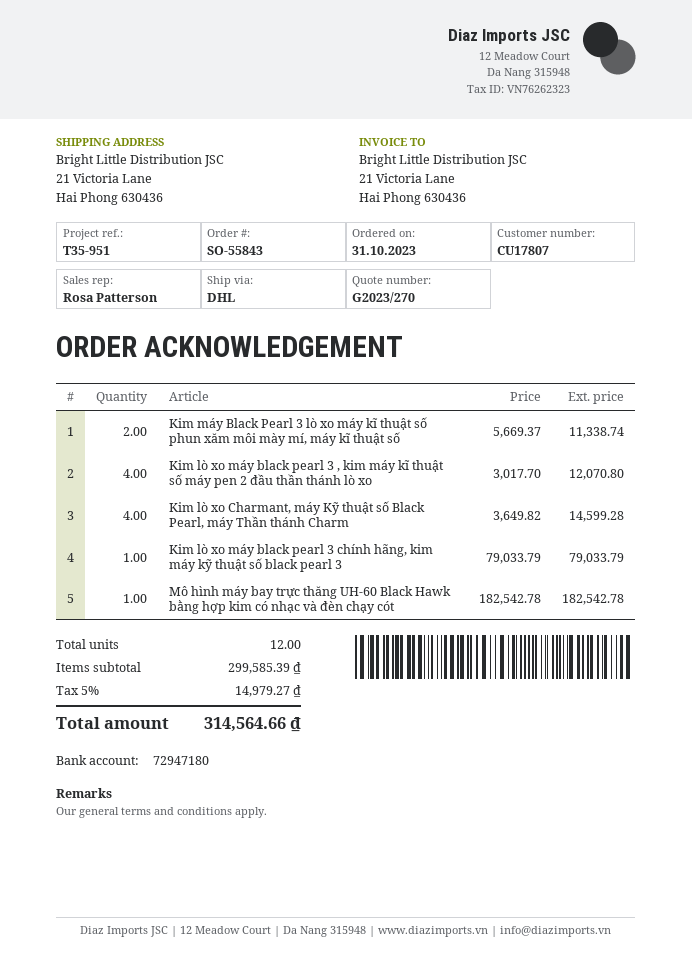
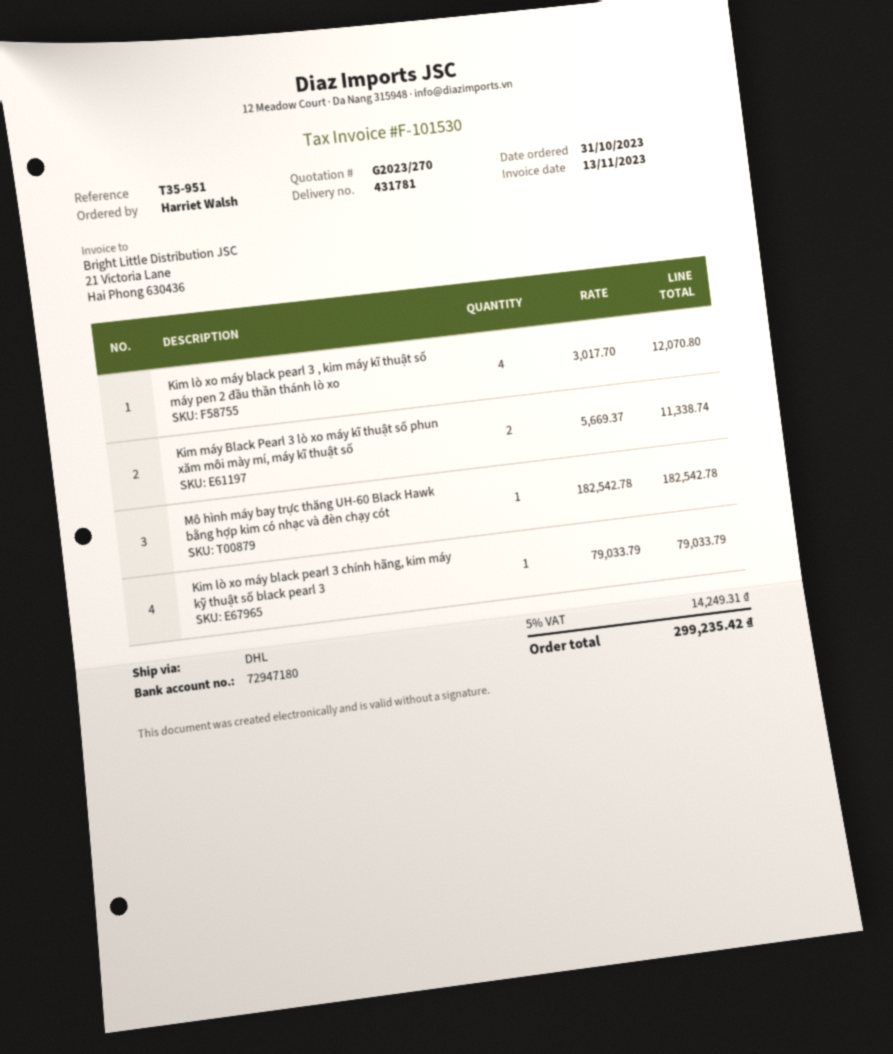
Kim lò xo Charmant, máy Kỹ thuật số Black Pearl, máy Thần thánh Charm: 4 x 3649.82 = 14599.28 -> none
tax: 5% = 14979.27 -> 5% = 14249.31
total: 314564.66 -> 299235.42

